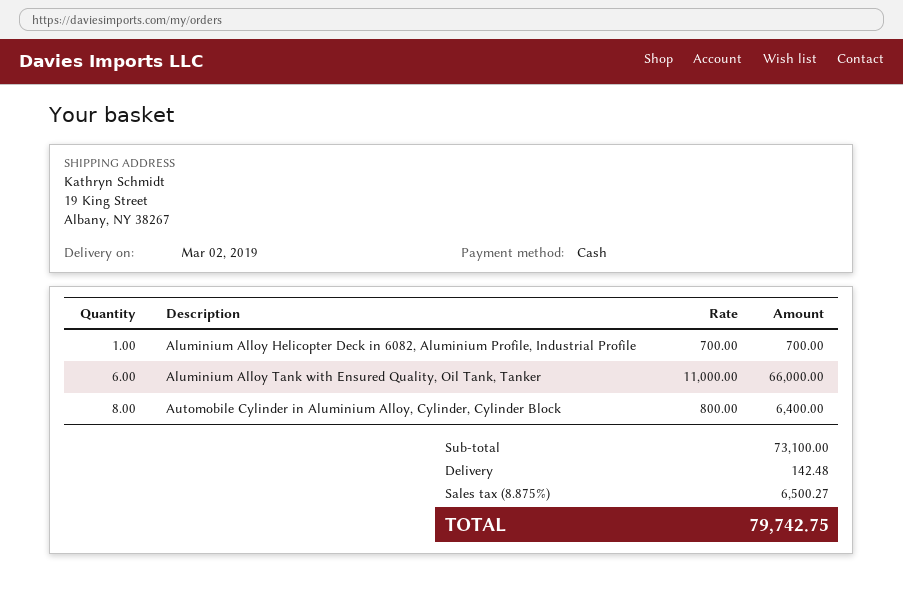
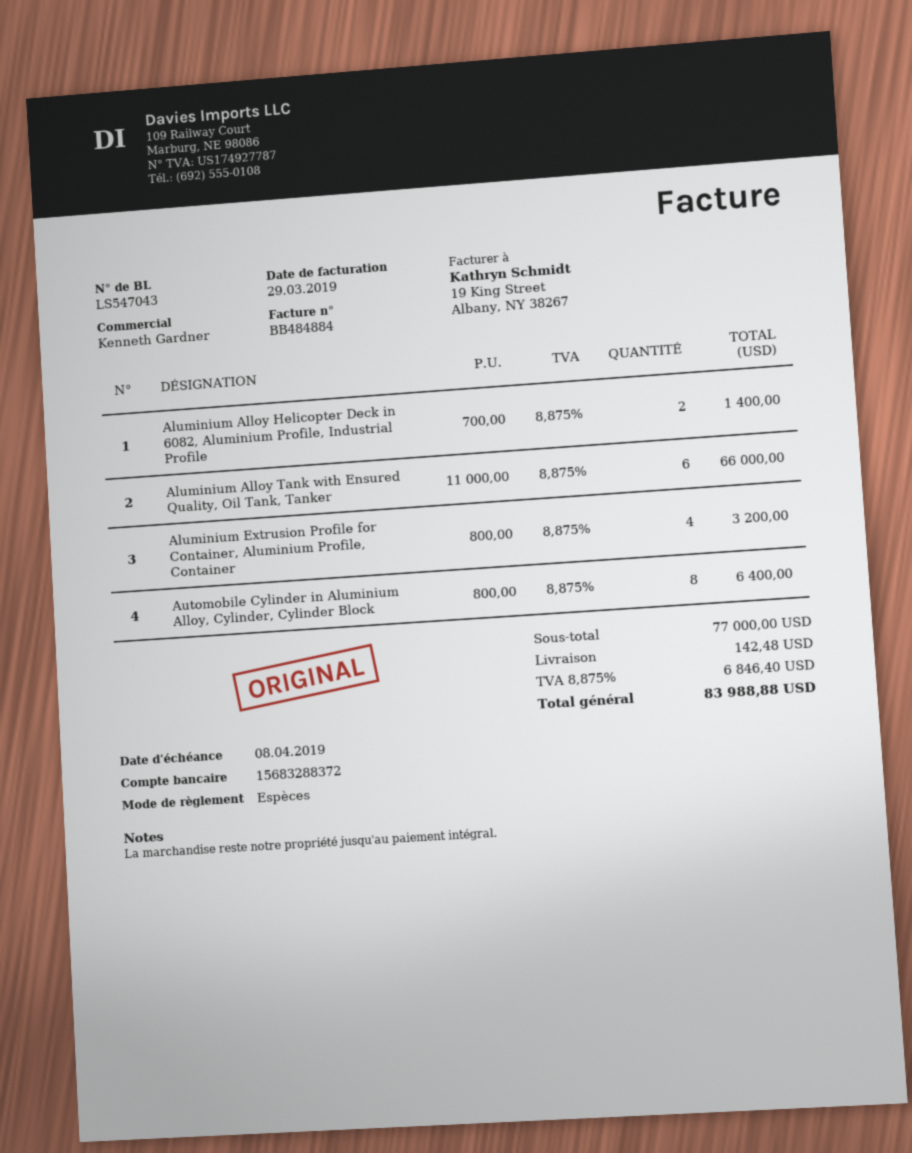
Aluminium Alloy Helicopter Deck in 6082, Aluminium Profile, Industrial Profile: 1 x 700.00 = 700.00 -> 2 x 700.00 = 1400.00
Aluminium Extrusion Profile for Container, Aluminium Profile, Container: none -> 4 x 800.00 = 3200.00
subtotal: 73100.00 -> 77000.00
tax: 8.875% = 6500.27 -> 8.875% = 6846.40
total: 79742.75 -> 83988.88

